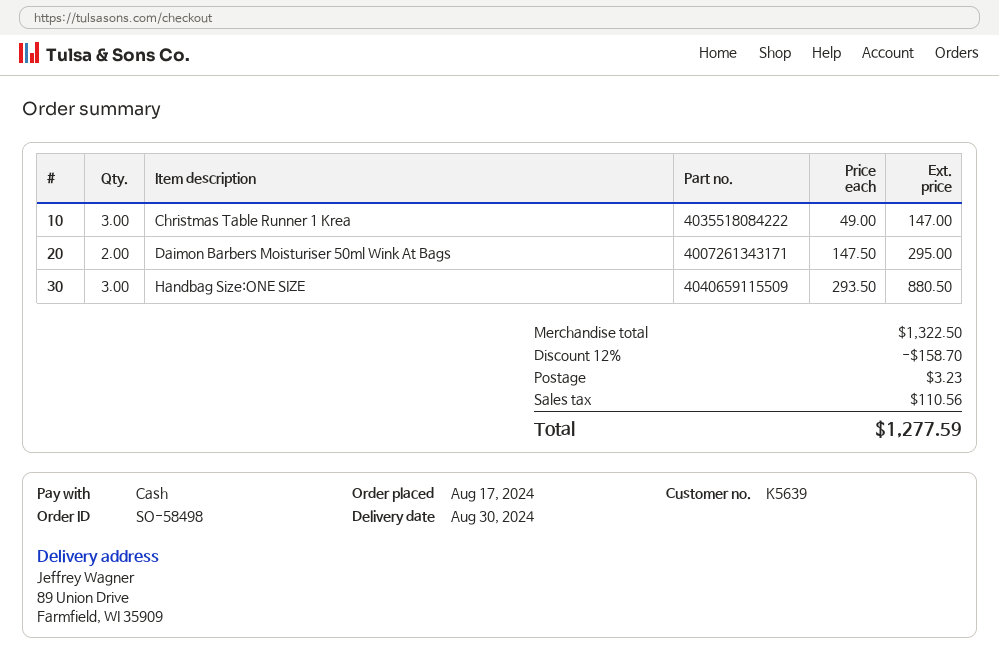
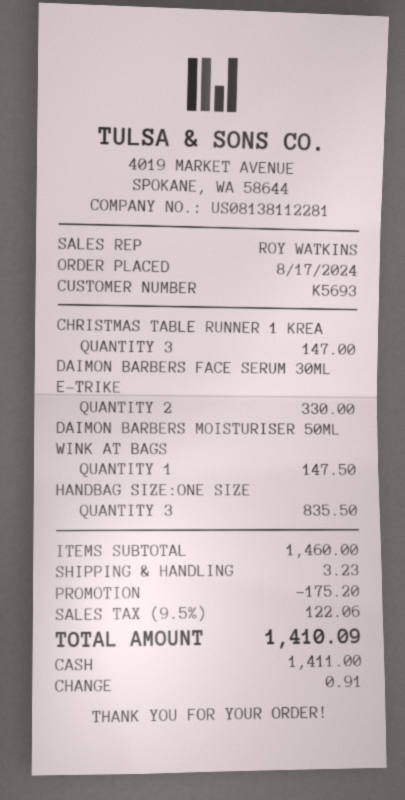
customer number: K5639 -> K5693
Daimon Barbers Moisturiser 50ml Wink At Bags: 2 for 295.00 -> 1 for 147.50
Handbag Size:ONE SIZE: 3 for 880.50 -> 3 for 835.50
DAIMON BARBERS FACE SERUM 30ML E-TRIKE: none -> 2 for 330.00
subtotal: 1322.50 -> 1460.00
discount: 158.70 -> 175.20
tax: 110.56 -> 122.06
total: 1277.59 -> 1410.09

